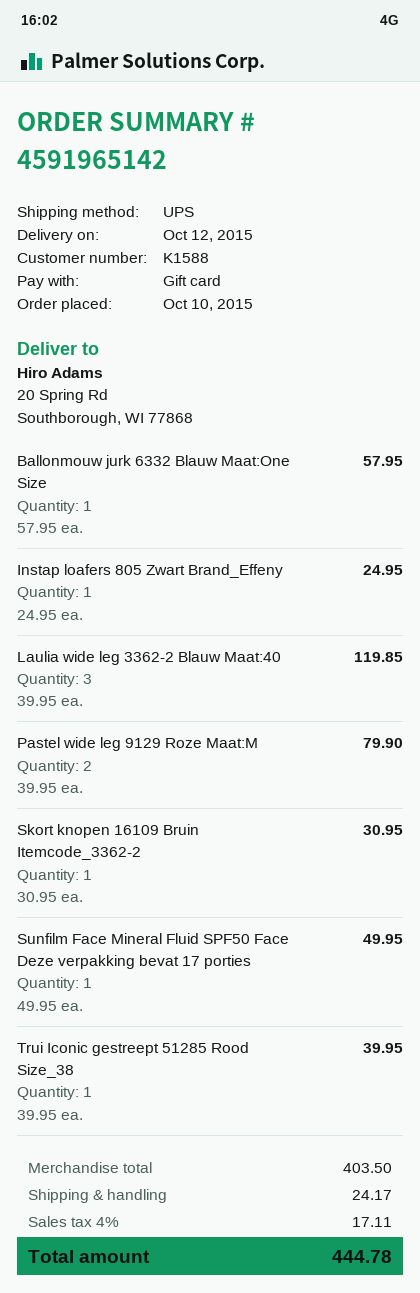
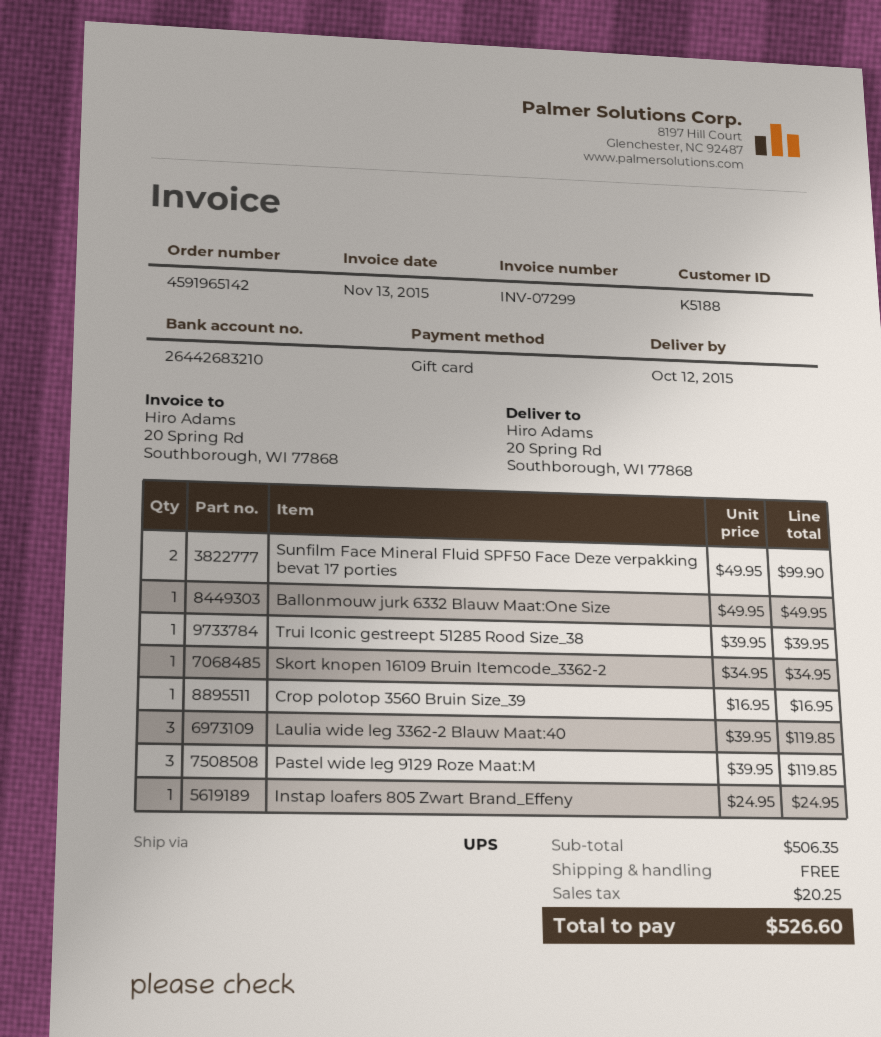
customer number: K1588 -> K5188
Ballonmouw jurk 6332 Blauw Maat:One Size: 1 x 57.95 = 57.95 -> 1 x 49.95 = 49.95
Pastel wide leg 9129 Roze Maat:M: 2 x 39.95 = 79.90 -> 3 x 39.95 = 119.85
Skort knopen 16109 Bruin Itemcode_3362-2: 1 x 30.95 = 30.95 -> 1 x 34.95 = 34.95
Sunfilm Face Mineral Fluid SPF50 Face Deze verpakking bevat 17 porties: 1 x 49.95 = 49.95 -> 2 x 49.95 = 99.90
Crop polotop 3560 Bruin Size_39: none -> 1 x 16.95 = 16.95
subtotal: 403.50 -> 506.35
shipping: 24.17 -> 0.00
tax: 17.11 -> 20.25
total: 444.78 -> 526.60

